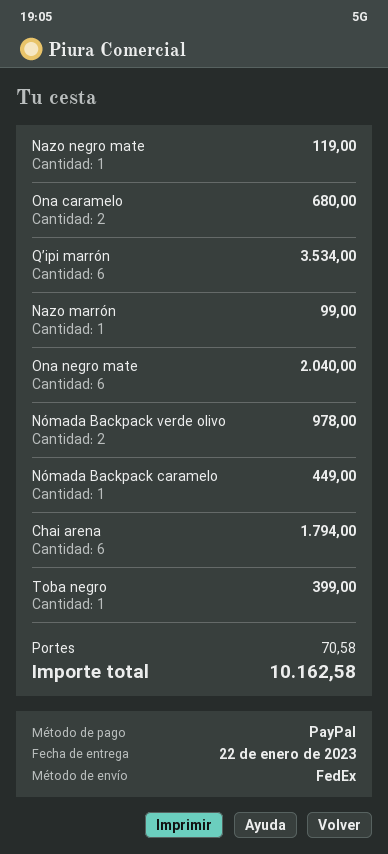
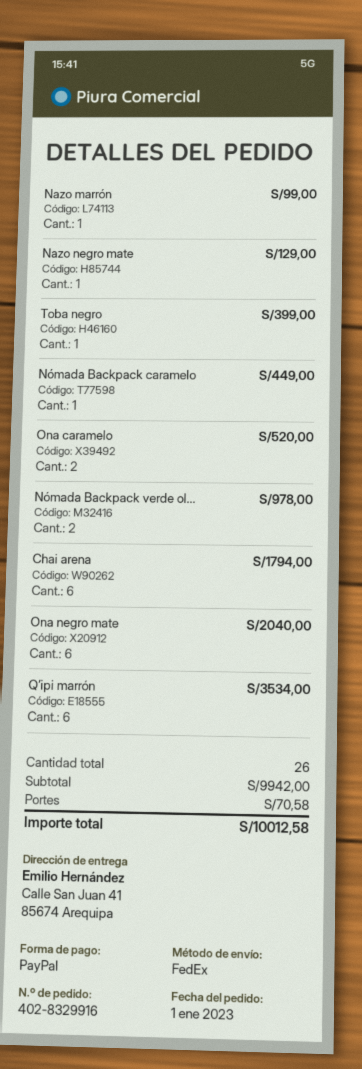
Nazo negro mate: 1 for 119.00 -> 1 for 129.00
Ona caramelo: 2 for 680.00 -> 2 for 520.00
total: 10162.58 -> 10012.58

